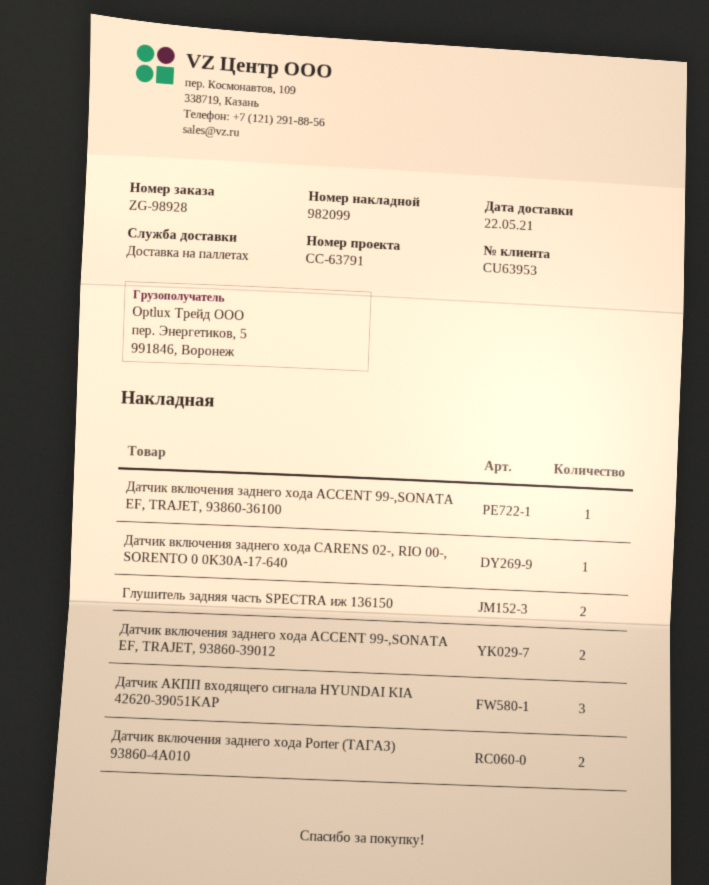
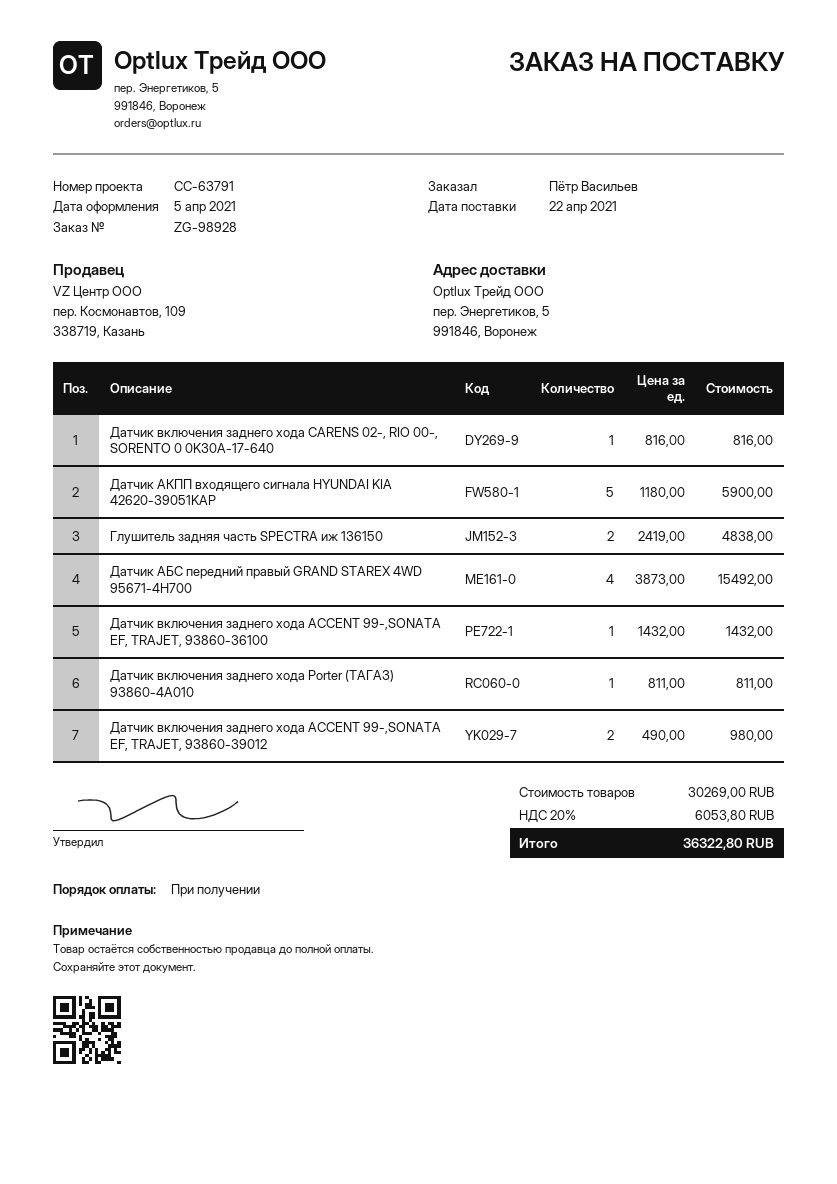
delivery date: 2021-05-22 -> 2021-04-22
Датчик АКПП входящего сигнала HYUNDAI KIA 42620-39051KAP: 3 -> 5
Датчик включения заднего хода Porter (ТАГАЗ) 93860-4A010: 2 -> 1
Датчик АБС передний правый GRAND STAREX 4WD 95671-4H700: none -> 4

